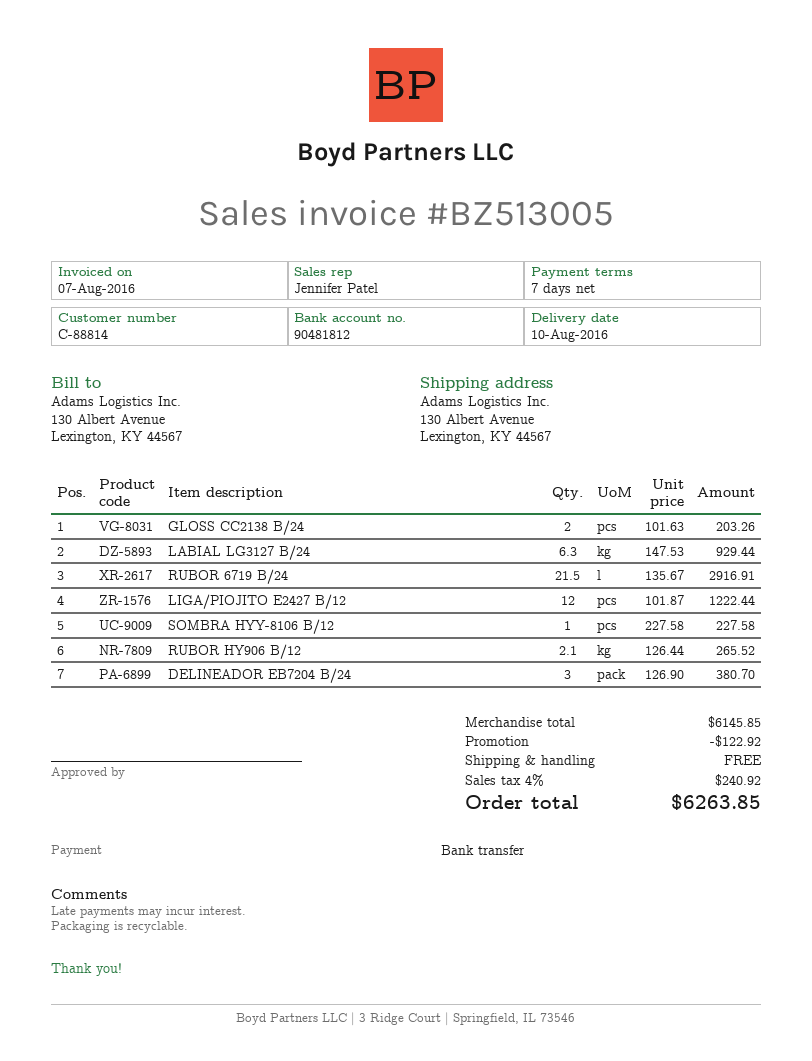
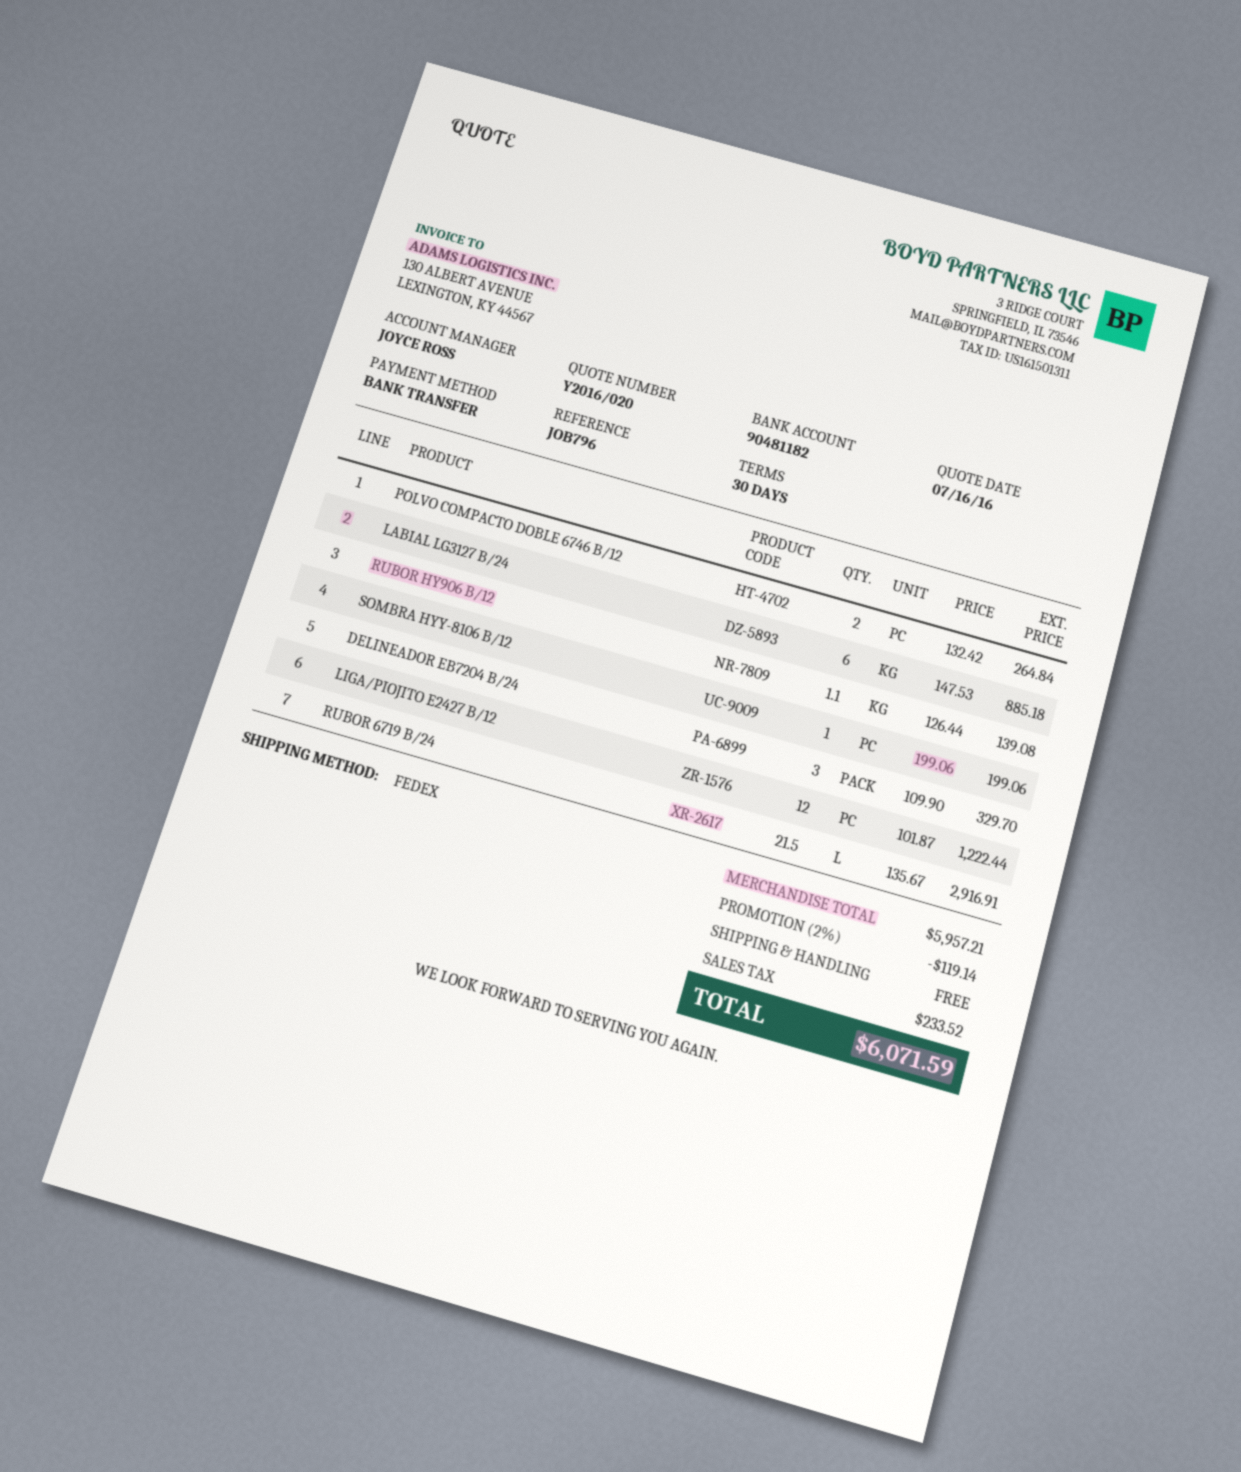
payment terms: 7 days -> 30 days
sales rep: Jennifer Patel -> JOYCE ROSS
bank account: 90481812 -> 90481182
GLOSS CC2138 B/24: 2 x 101.63 = 203.26 -> none
LABIAL LG3127 B/24: 6.3 x 147.53 = 929.44 -> 6 x 147.53 = 885.18
SOMBRA HYY-8106 B/12: 1 x 227.58 = 227.58 -> 1 x 199.06 = 199.06
RUBOR HY906 B/12: 2.1 x 126.44 = 265.52 -> 1.1 x 126.44 = 139.08
DELINEADOR EB7204 B/24: 3 x 126.90 = 380.70 -> 3 x 109.90 = 329.70
POLVO COMPACTO DOBLE 6746 B/12: none -> 2 x 132.42 = 264.84
subtotal: 6145.85 -> 5957.21
discount: 122.92 -> 119.14
tax: 240.92 -> 233.52
total: 6263.85 -> 6071.59

